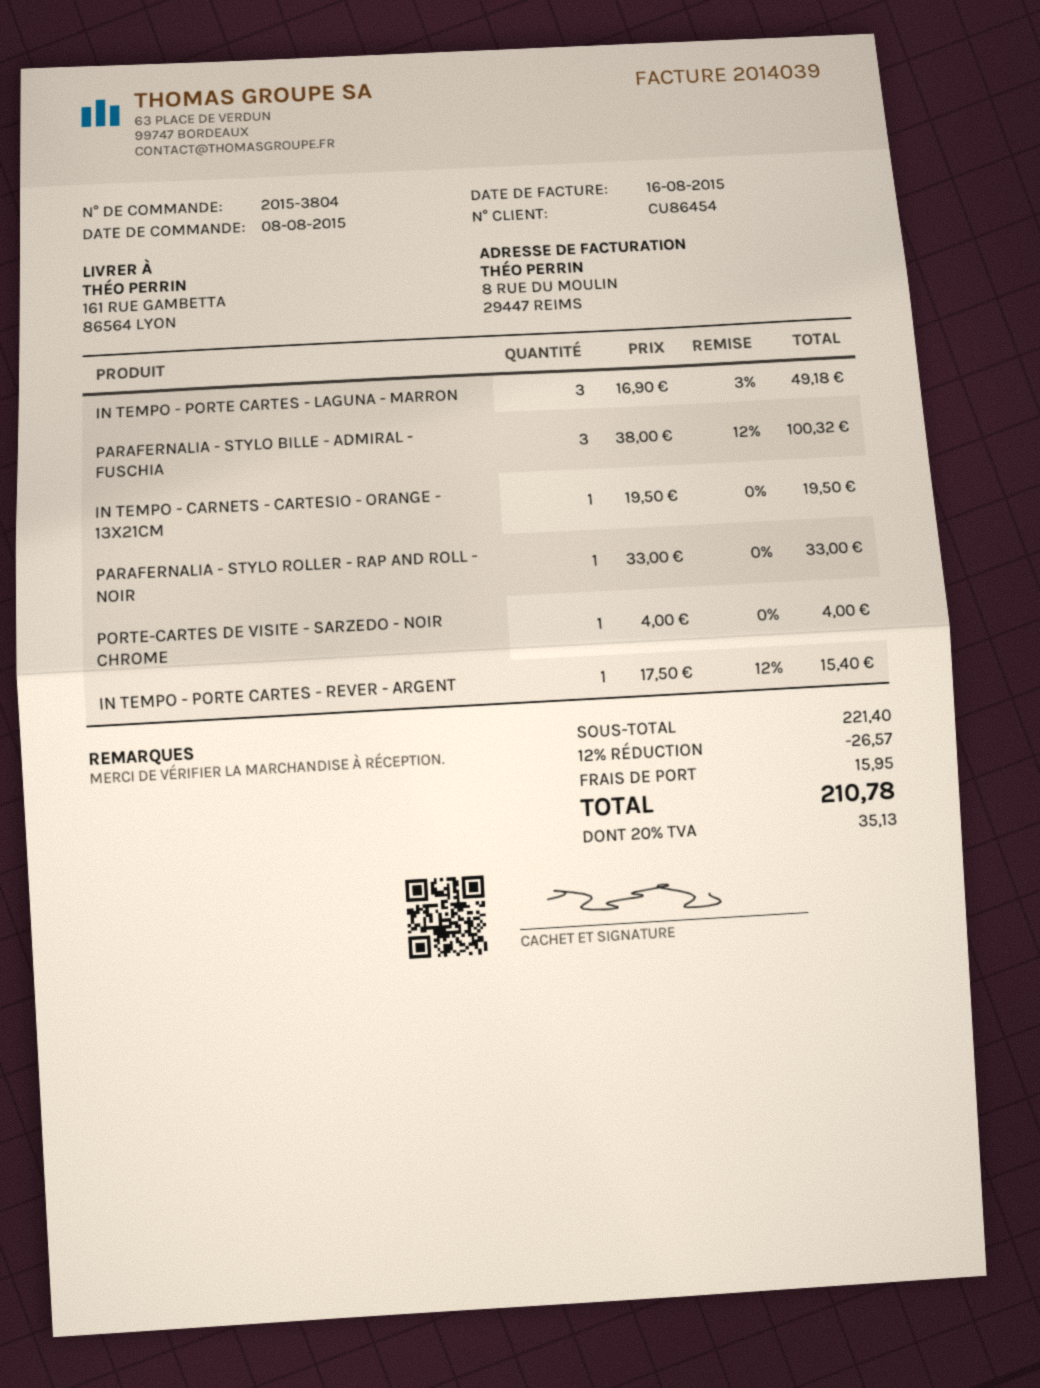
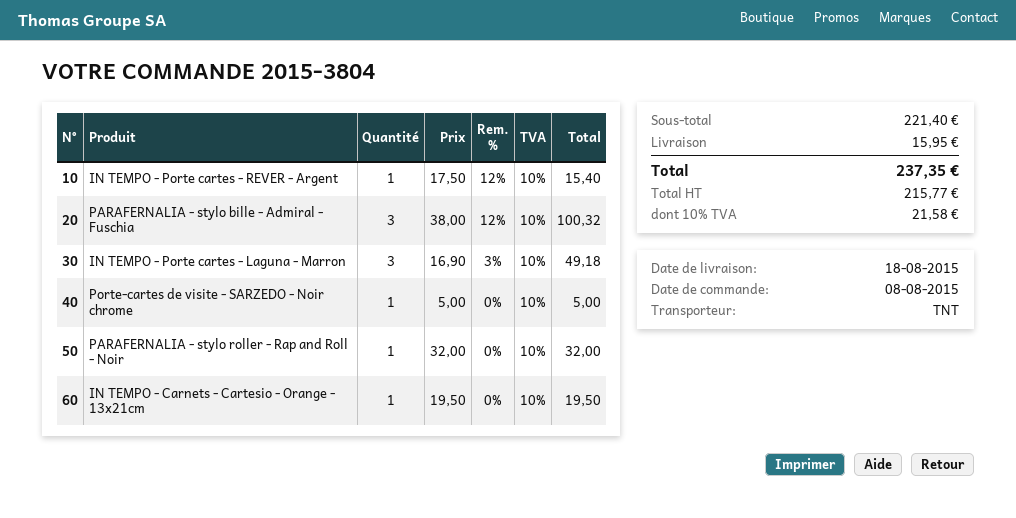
PARAFERNALIA - STYLO ROLLER - RAP AND ROLL - NOIR: 1 x 33.00 = 33.00 -> 1 x 32.00 = 32.00
PORTE-CARTES DE VISITE - SARZEDO - NOIR CHROME: 1 x 4.00 = 4.00 -> 1 x 5.00 = 5.00
discount: 12% = 26.57 -> none
tax: 20% = 35.13 -> 10% = 21.58
total: 210.78 -> 237.35

